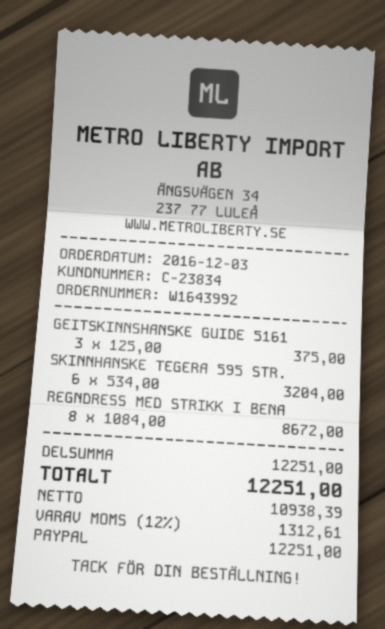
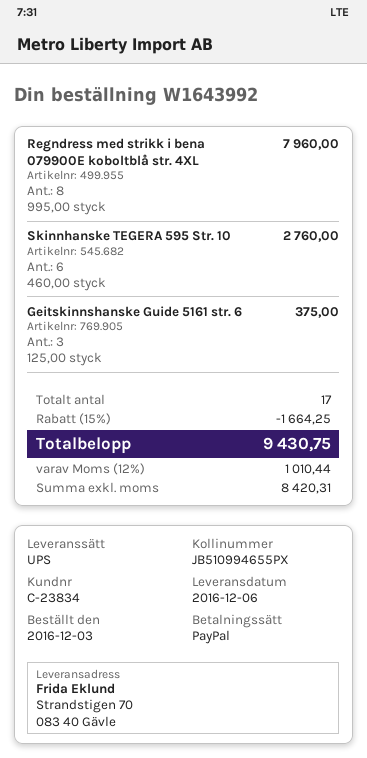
SKINNHANSKE TEGERA 595 STR.: 6 x 534.00 = 3204.00 -> 6 x 460.00 = 2760.00
REGNDRESS MED STRIKK I BENA: 8 x 1084.00 = 8672.00 -> 8 x 995.00 = 7960.00
discount: none -> 15% = 1664.25
net: 10938.39 -> 8420.31
tax: 12% = 1312.61 -> 12% = 1010.44
total: 12251.00 -> 9430.75

